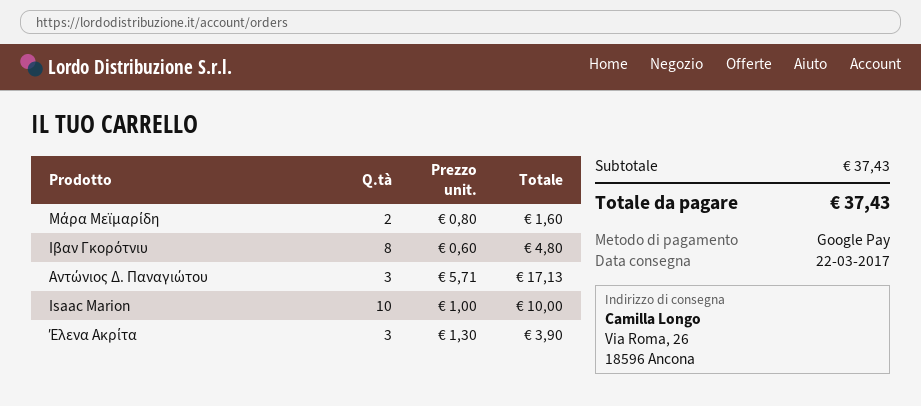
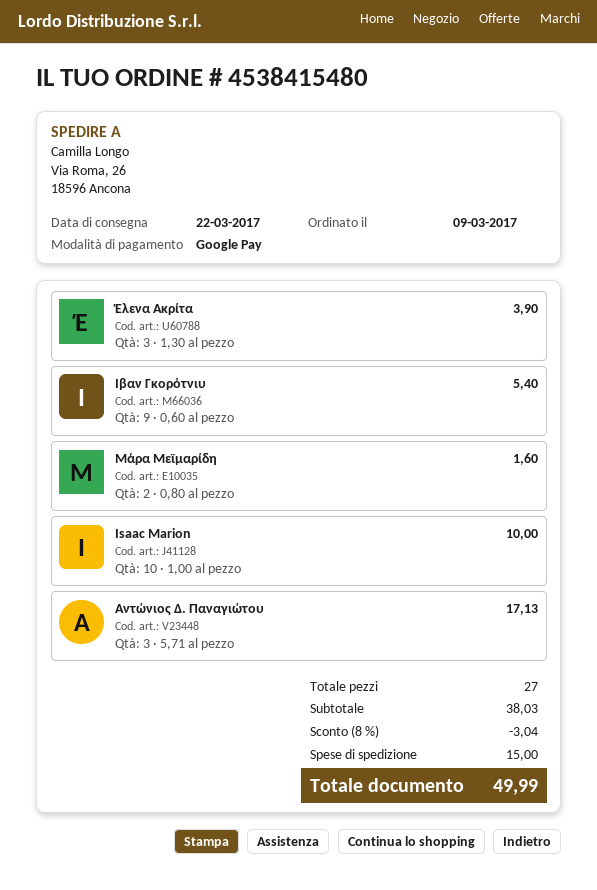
Ιβαν Γκορότνιυ: 8 x 0.60 = 4.80 -> 9 x 0.60 = 5.40
subtotal: 37.43 -> 38.03
discount: none -> 8% = 3.04
shipping: none -> 15.00
total: 37.43 -> 49.99

